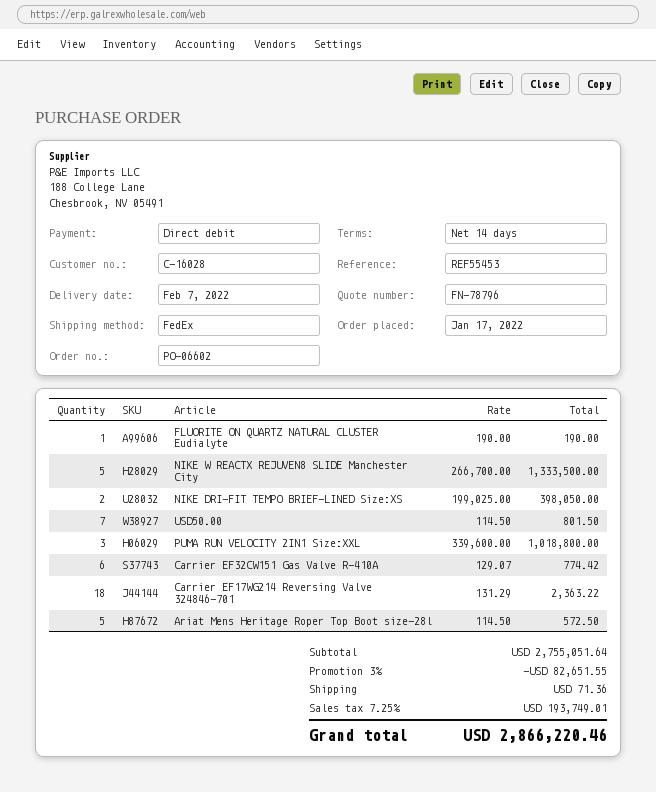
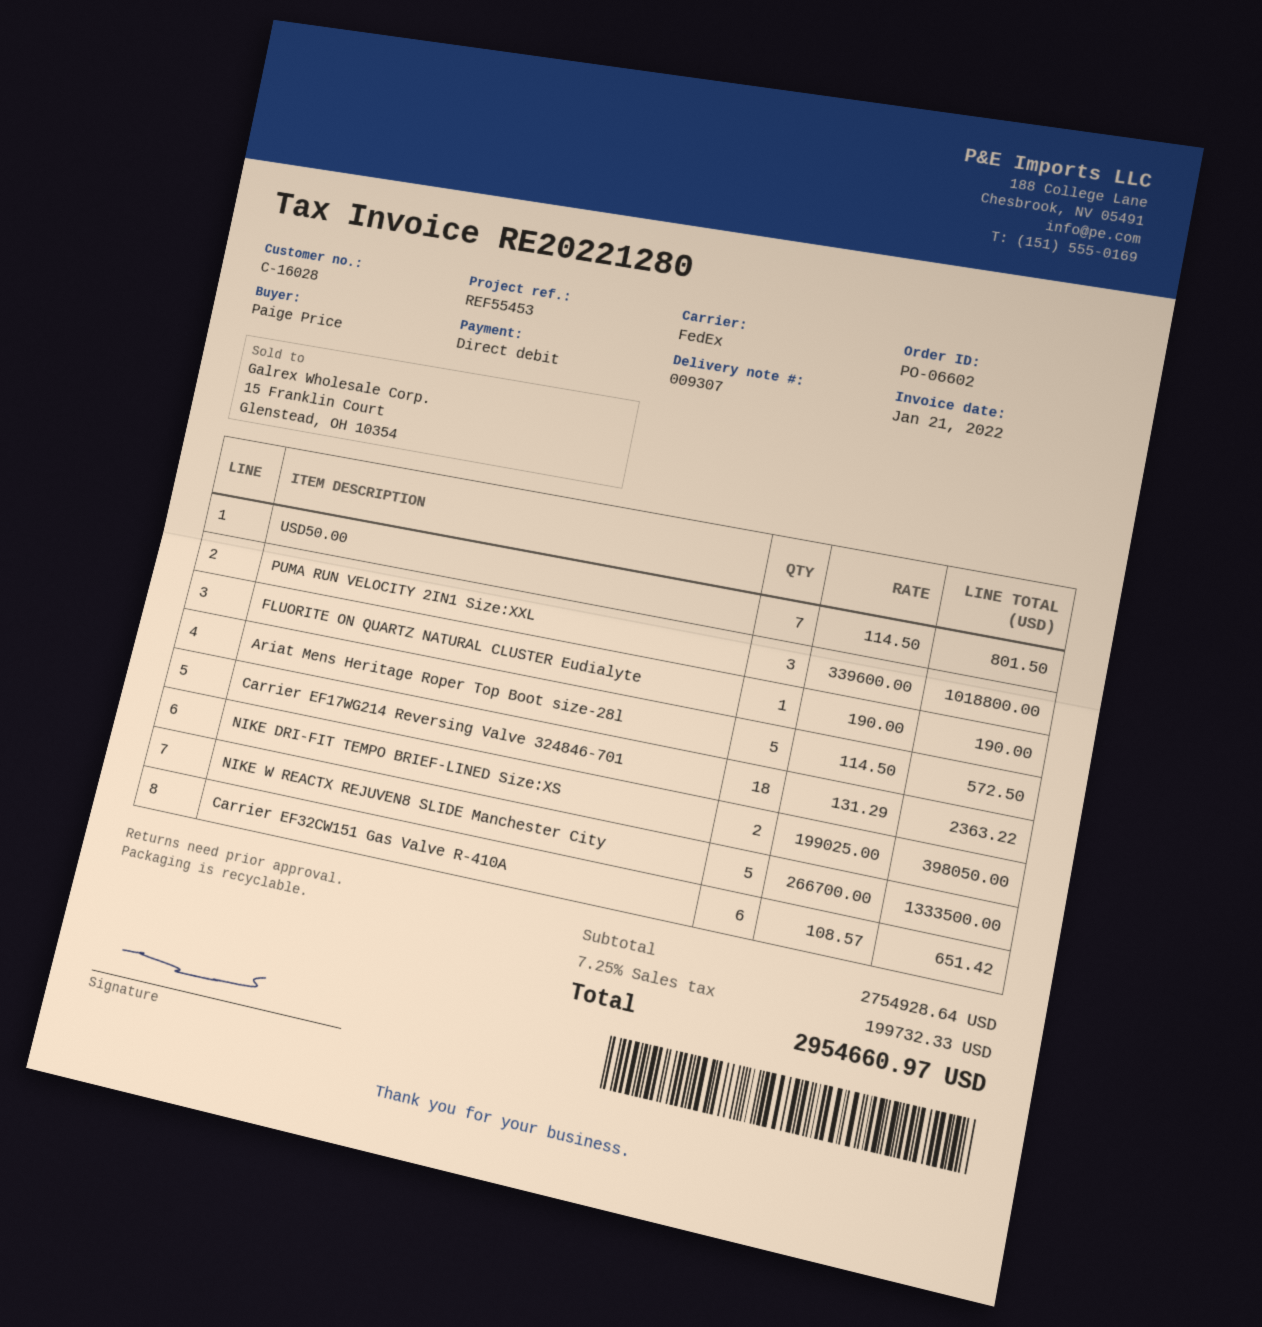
Carrier EF32CW151 Gas Valve R-410A: 6 x 129.07 = 774.42 -> 6 x 108.57 = 651.42
subtotal: 2755051.64 -> 2754928.64
discount: 3% = 82651.55 -> none
shipping: 71.36 -> none
tax: 7.25% = 193749.01 -> 7.25% = 199732.33
total: 2866220.46 -> 2954660.97

